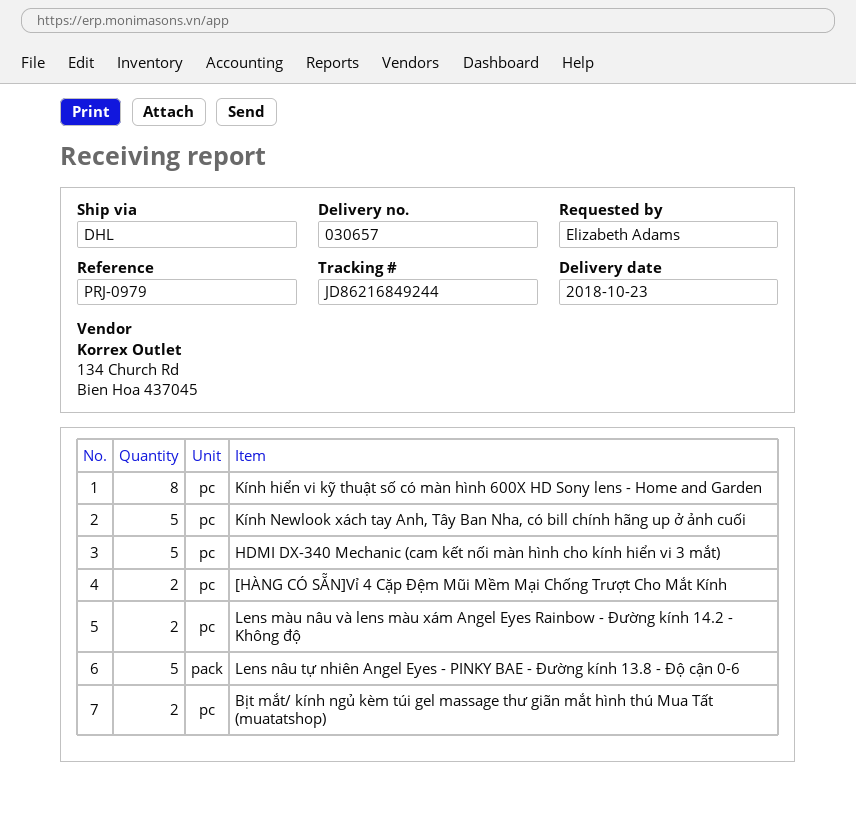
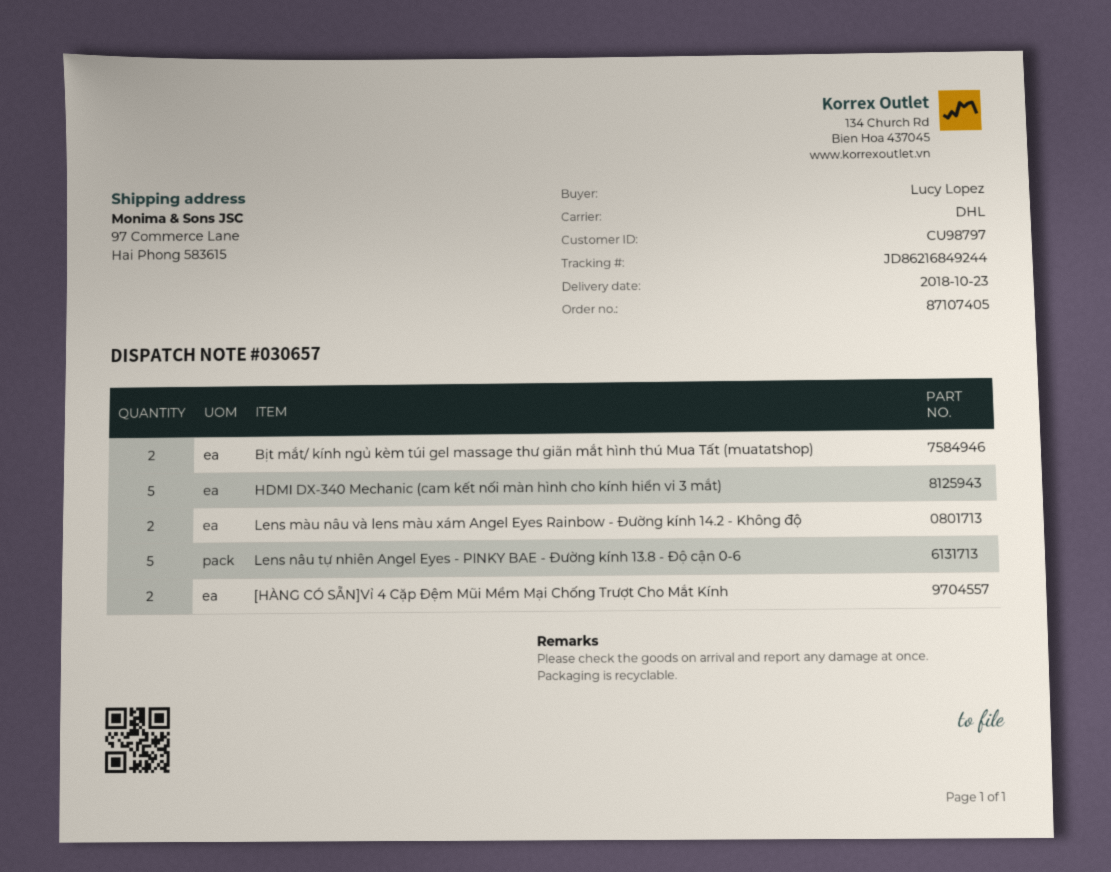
ordered by: Elizabeth Adams -> Lucy Lopez
Kính hiển vi kỹ thuật số có màn hình 600X HD Sony lens - Home and Garden: 8 -> none
Kính Newlook xách tay Anh, Tây Ban Nha, có bill chính hãng up ở ảnh cuối: 5 -> none

